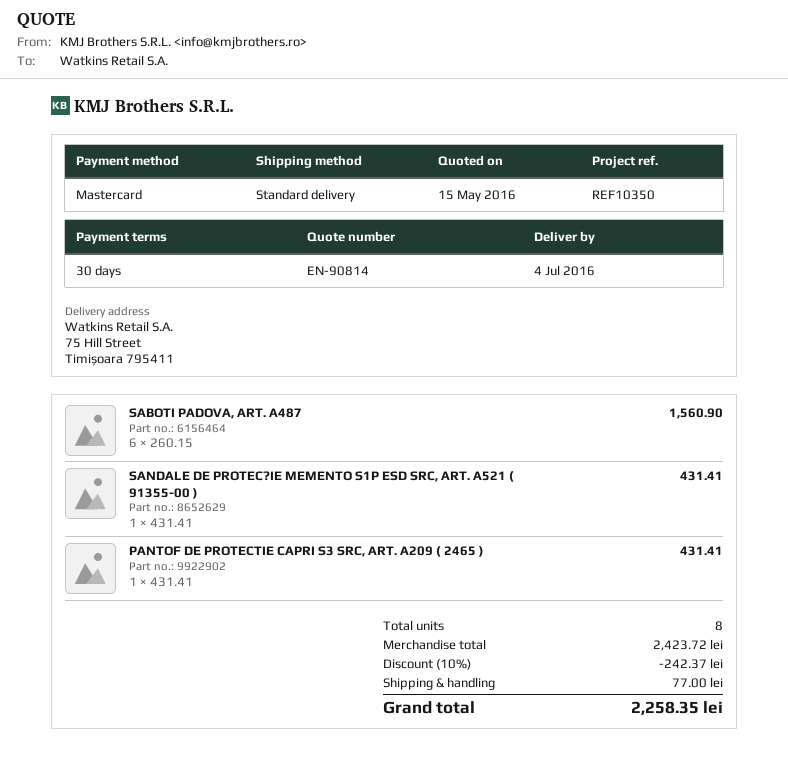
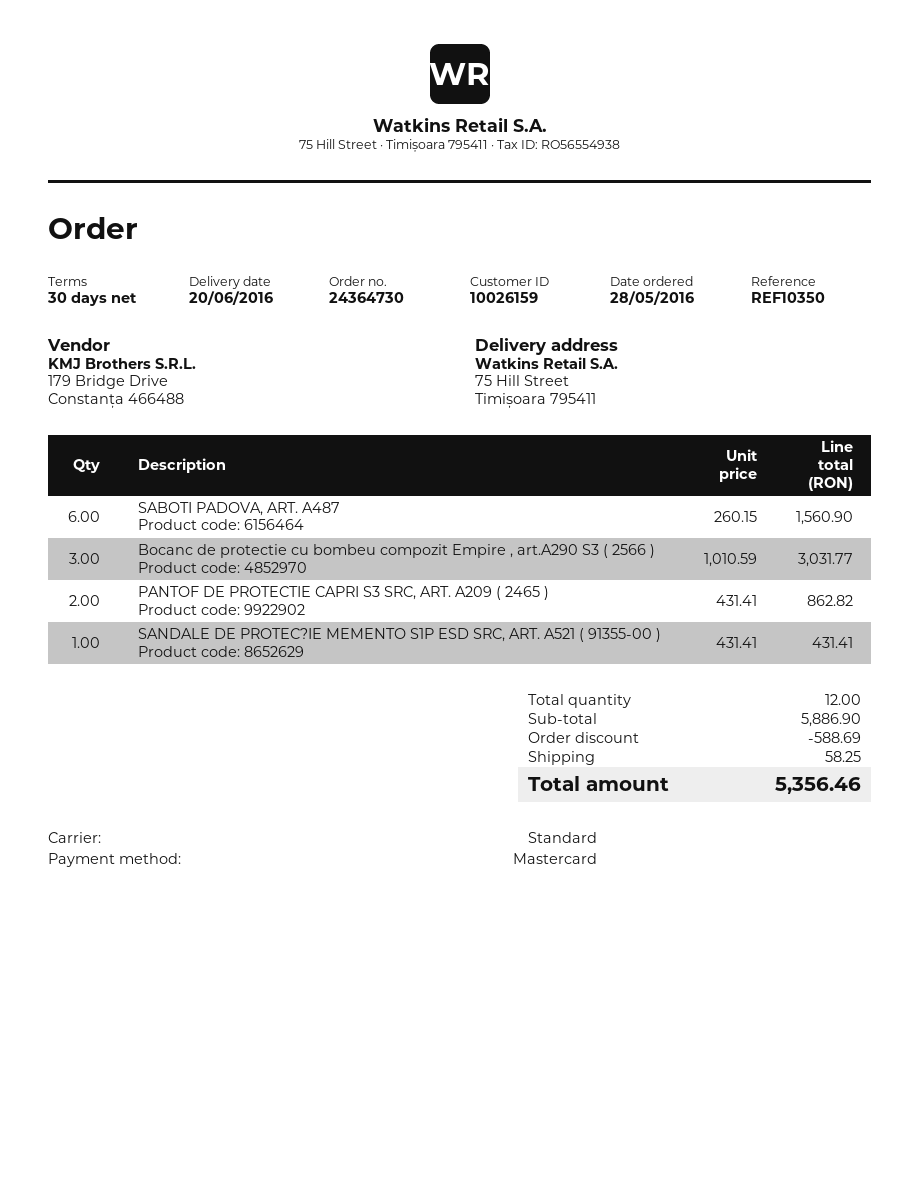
delivery date: 2016-07-04 -> 2016-06-20
PANTOF DE PROTECTIE CAPRI S3 SRC, ART. A209 ( 2465 ): 1 x 431.41 = 431.41 -> 2 x 431.41 = 862.82
Bocanc de protectie cu bombeu compozit Empire , art.A290 S3 ( 2566 ): none -> 3 x 1010.59 = 3031.77
total quantity: 8 -> 12
subtotal: 2423.72 -> 5886.90
discount: 242.37 -> 588.69
shipping: 77.00 -> 58.25
total: 2258.35 -> 5356.46

